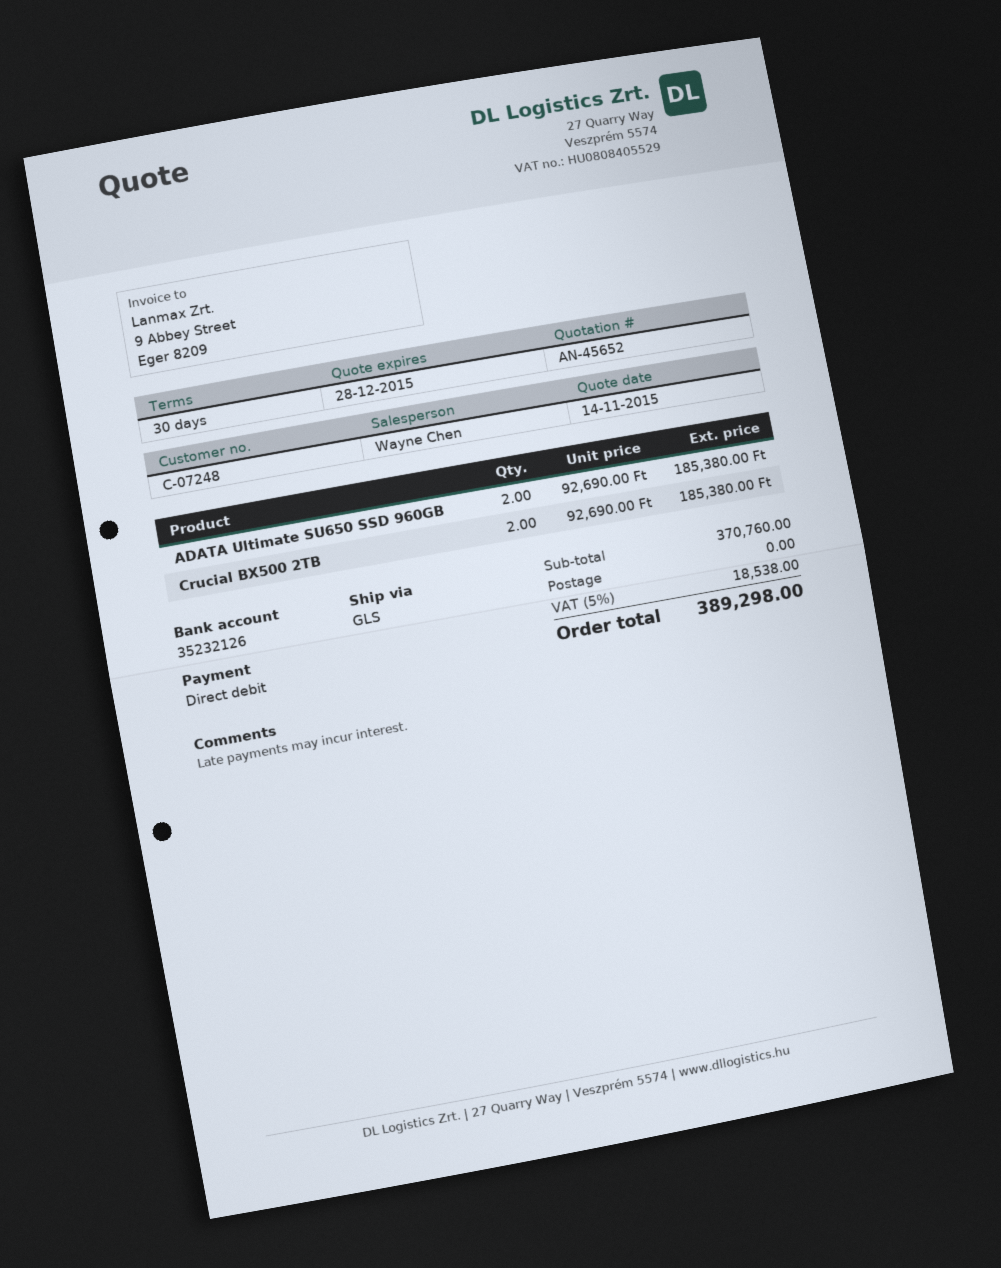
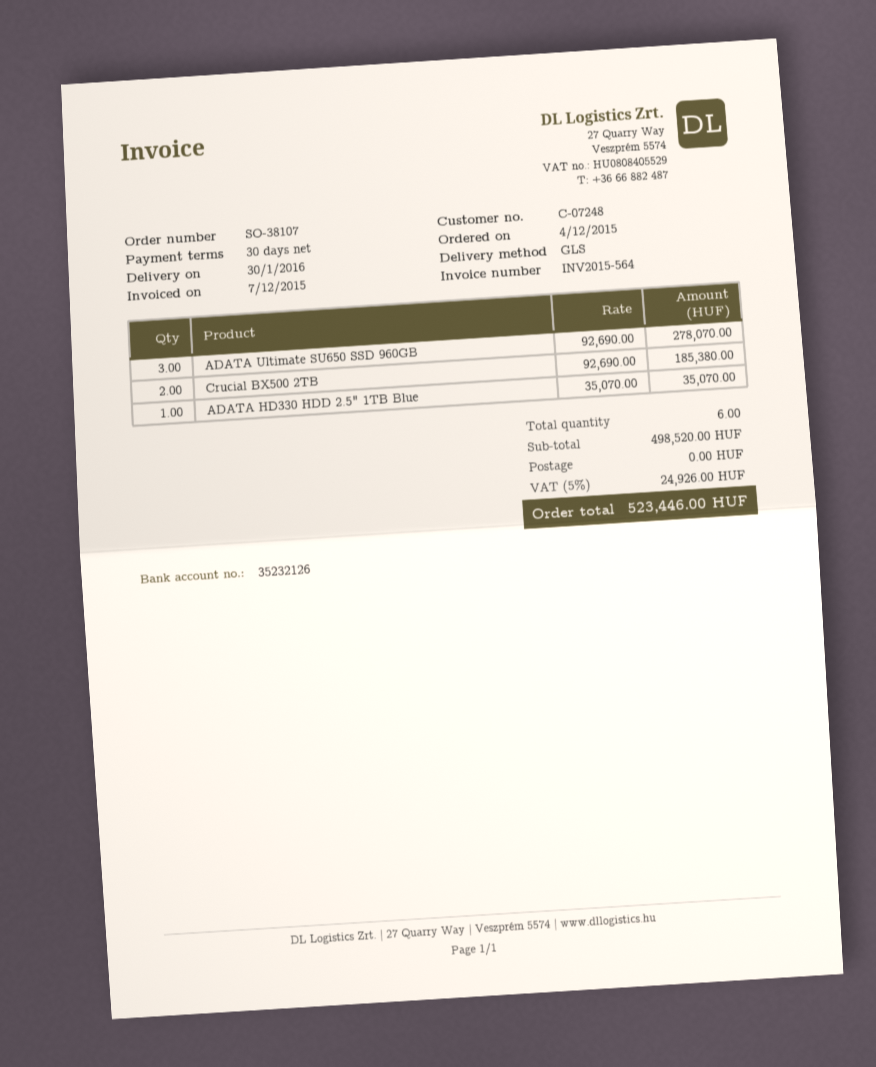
ADATA Ultimate SU650 SSD 960GB: 2 x 92690.00 = 185380.00 -> 3 x 92690.00 = 278070.00
ADATA HD330 HDD 2.5" 1TB Blue: none -> 1 x 35070.00 = 35070.00
subtotal: 370760.00 -> 498520.00
tax: 5% = 18538.00 -> 5% = 24926.00
total: 389298.00 -> 523446.00

